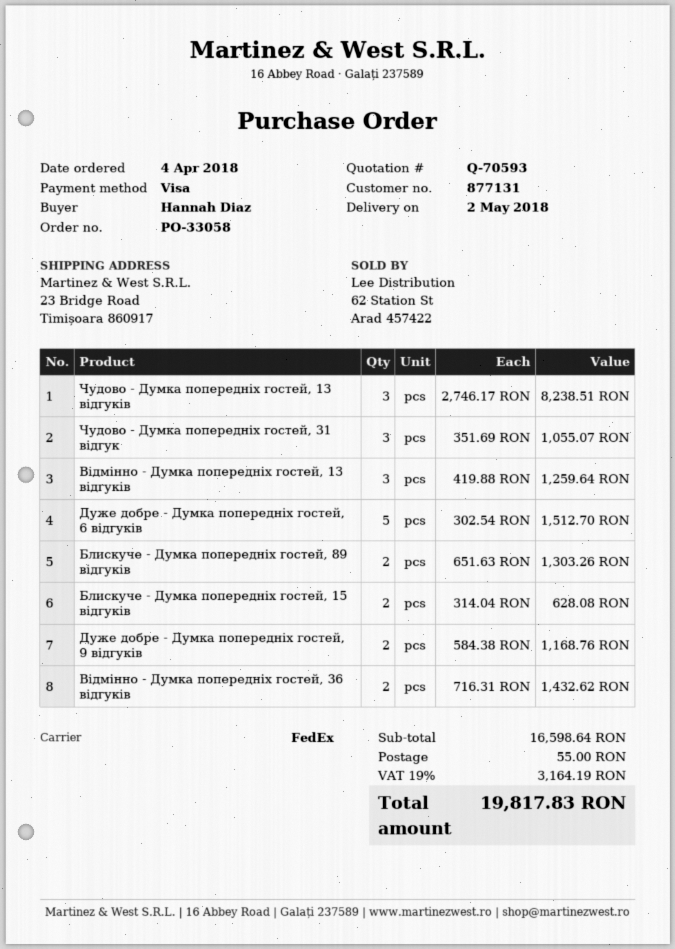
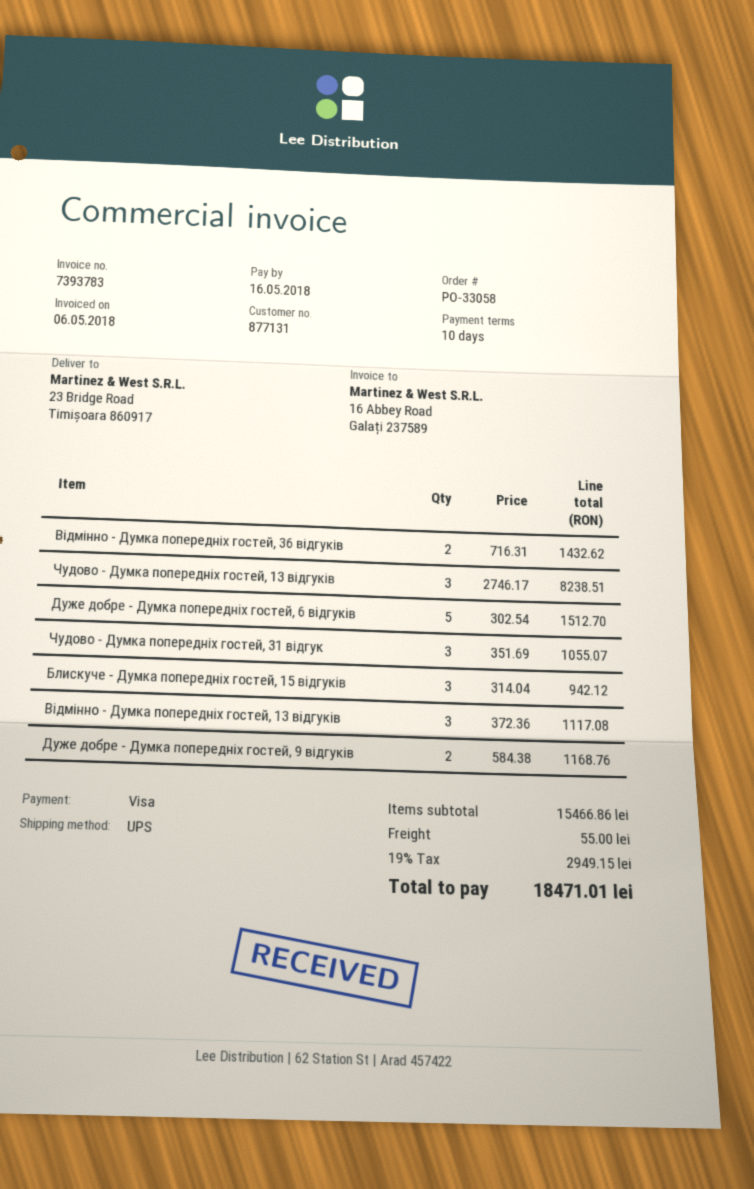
shipping method: FedEx -> UPS
Відмінно - Думка попередніх гостей, 13 відгуків: 3 x 419.88 = 1259.64 -> 3 x 372.36 = 1117.08
Блискуче - Думка попередніх гостей, 89 відгуків: 2 x 651.63 = 1303.26 -> none
Блискуче - Думка попередніх гостей, 15 відгуків: 2 x 314.04 = 628.08 -> 3 x 314.04 = 942.12
subtotal: 16598.64 -> 15466.86
tax: 19% = 3164.19 -> 19% = 2949.15
total: 19817.83 -> 18471.01

